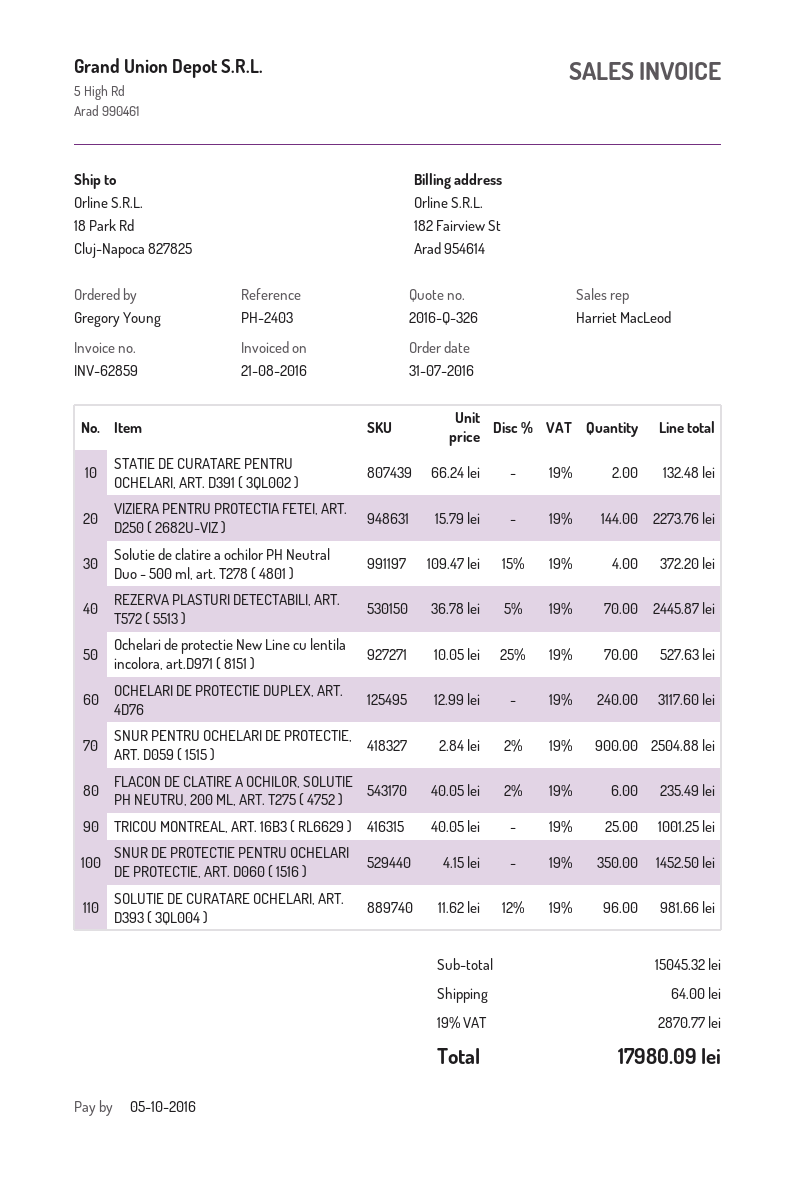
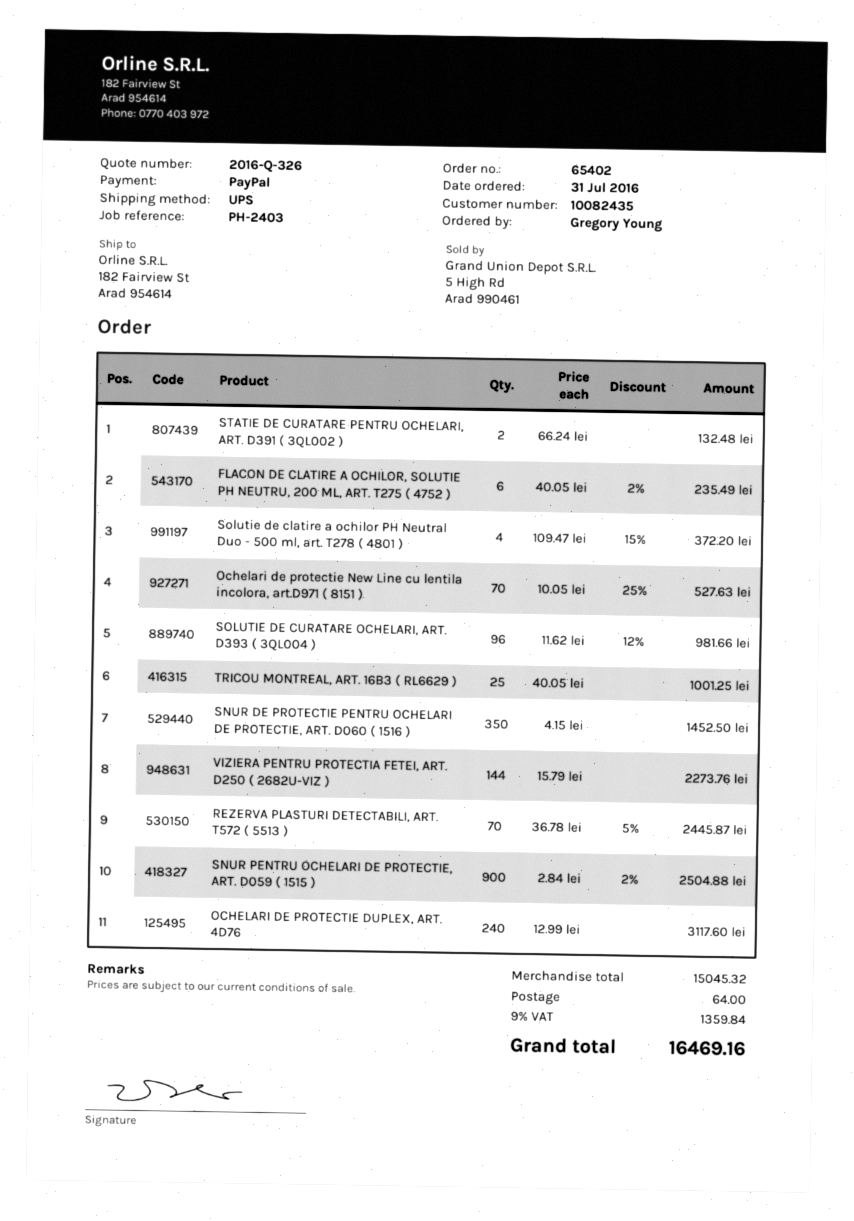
ship to: 18 Park Rd, Cluj-Napoca 827825 -> 182 Fairview St, Arad 954614
tax: 19% = 2870.77 -> 9% = 1359.84
total: 17980.09 -> 16469.16

